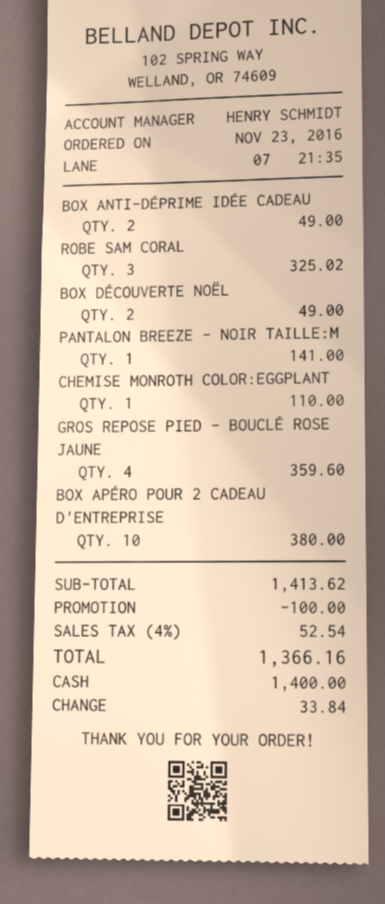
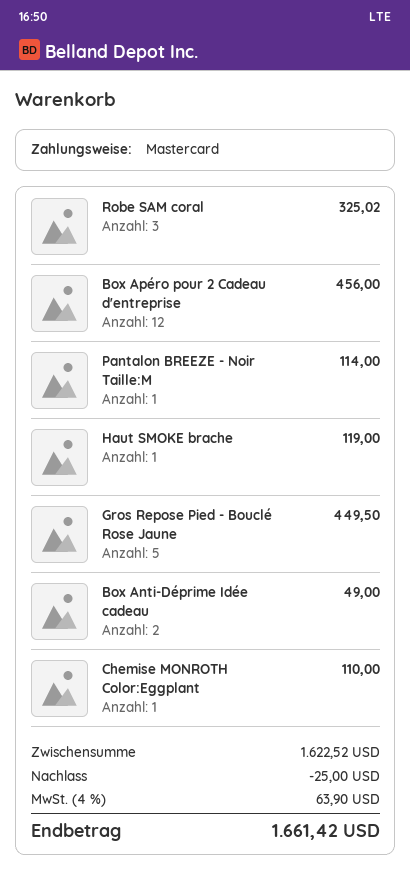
payment method: cash -> Mastercard
BOX DÉCOUVERTE NOËL: 2 for 49.00 -> none
PANTALON BREEZE - NOIR TAILLE:M: 1 for 141.00 -> 1 for 114.00
GROS REPOSE PIED - BOUCLÉ ROSE JAUNE: 4 for 359.60 -> 5 for 449.50
BOX APÉRO POUR 2 CADEAU D'ENTREPRISE: 10 for 380.00 -> 12 for 456.00
Haut SMOKE brache: none -> 1 for 119.00
subtotal: 1413.62 -> 1622.52
discount: 100.00 -> 25.00
tax: 4% = 52.54 -> 4% = 63.90
total: 1366.16 -> 1661.42

